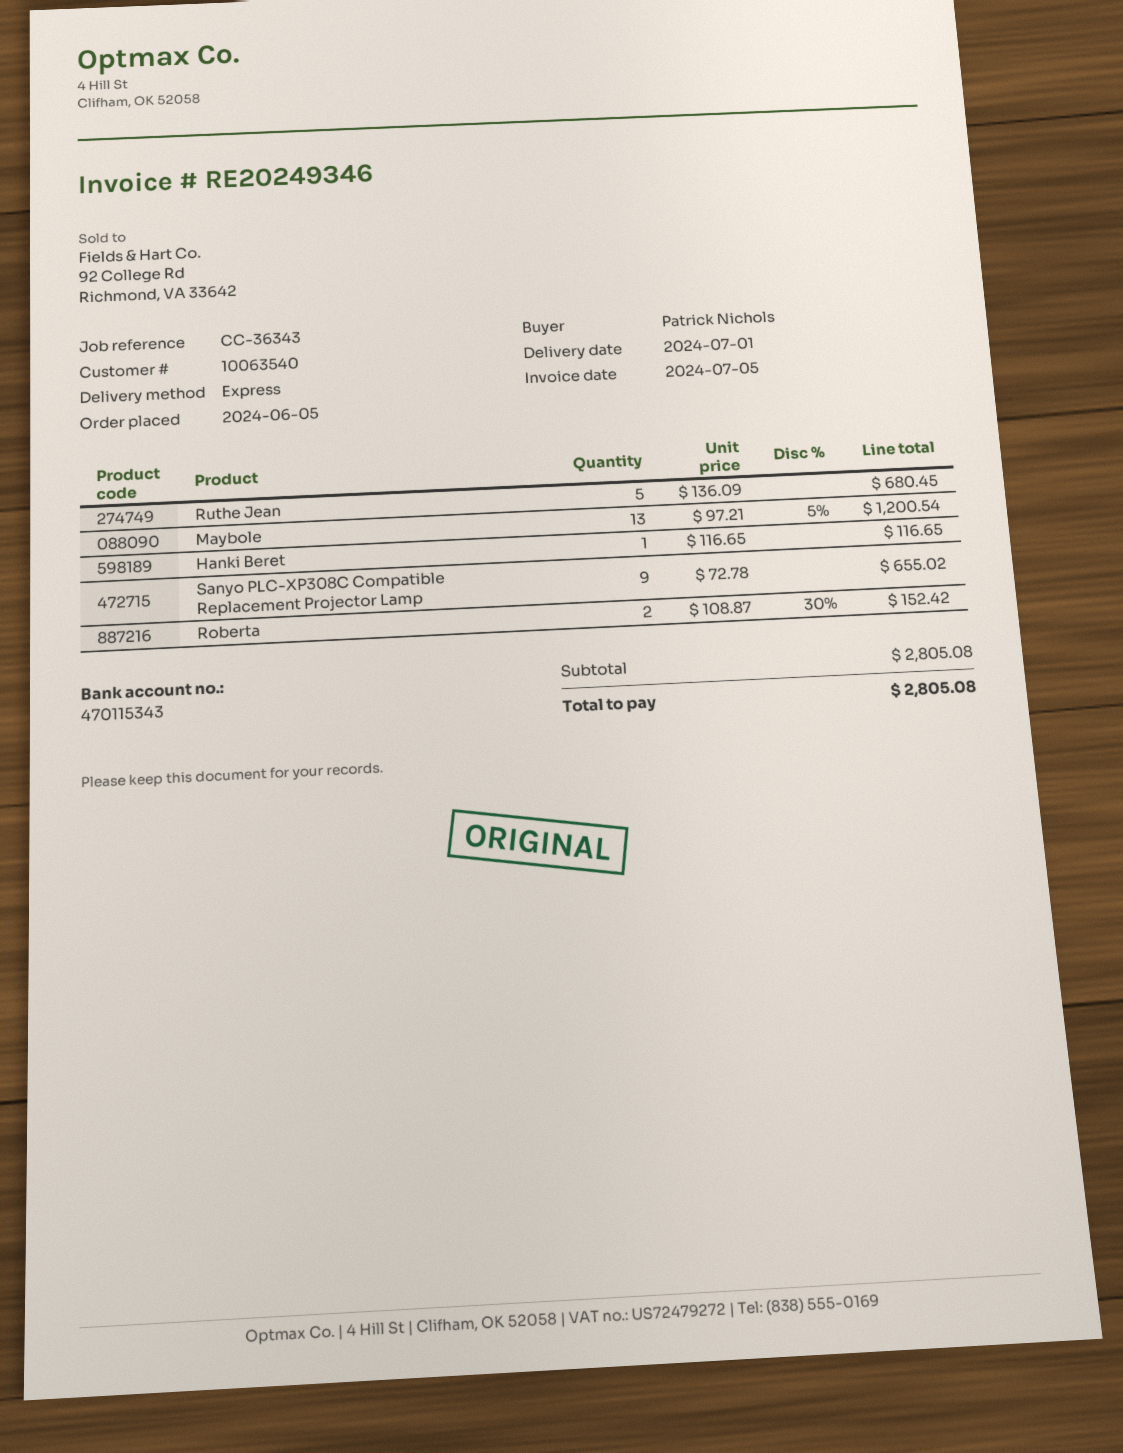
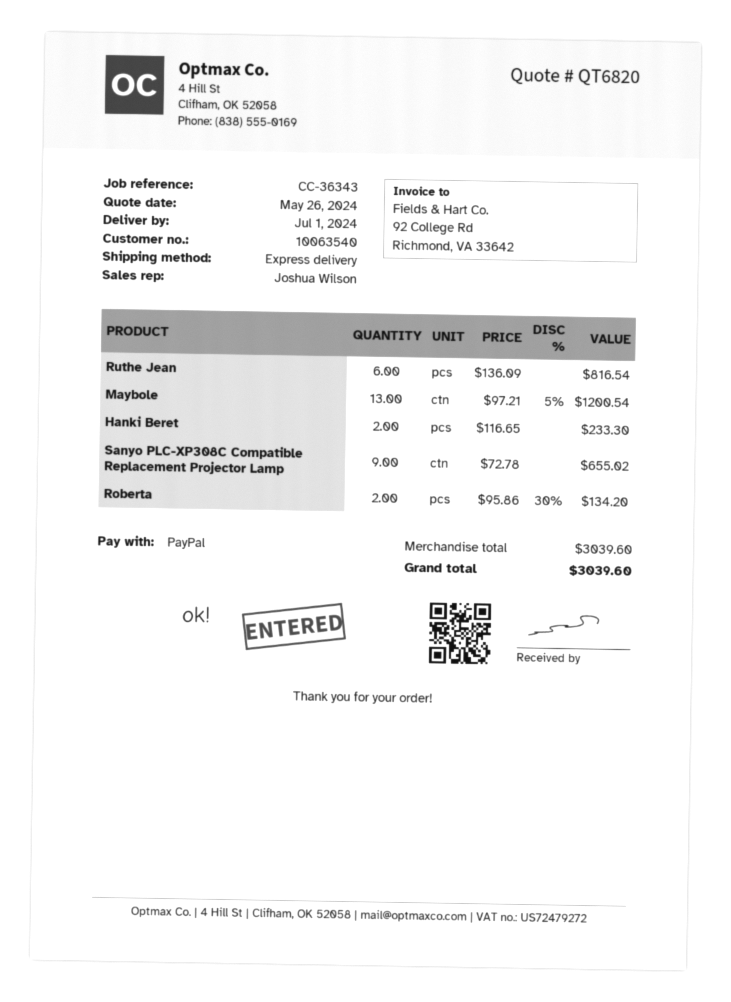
Ruthe Jean: 5 x 136.09 = 680.45 -> 6 x 136.09 = 816.54
Hanki Beret: 1 x 116.65 = 116.65 -> 2 x 116.65 = 233.30
Roberta: 2 x 108.87 - 30% = 152.42 -> 2 x 95.86 - 30% = 134.20
subtotal: 2805.08 -> 3039.60
total: 2805.08 -> 3039.60

